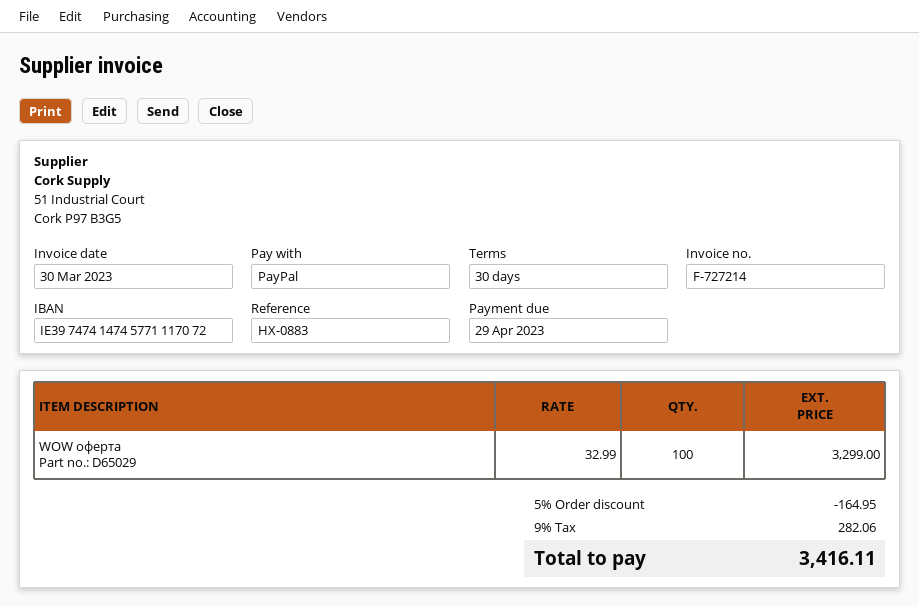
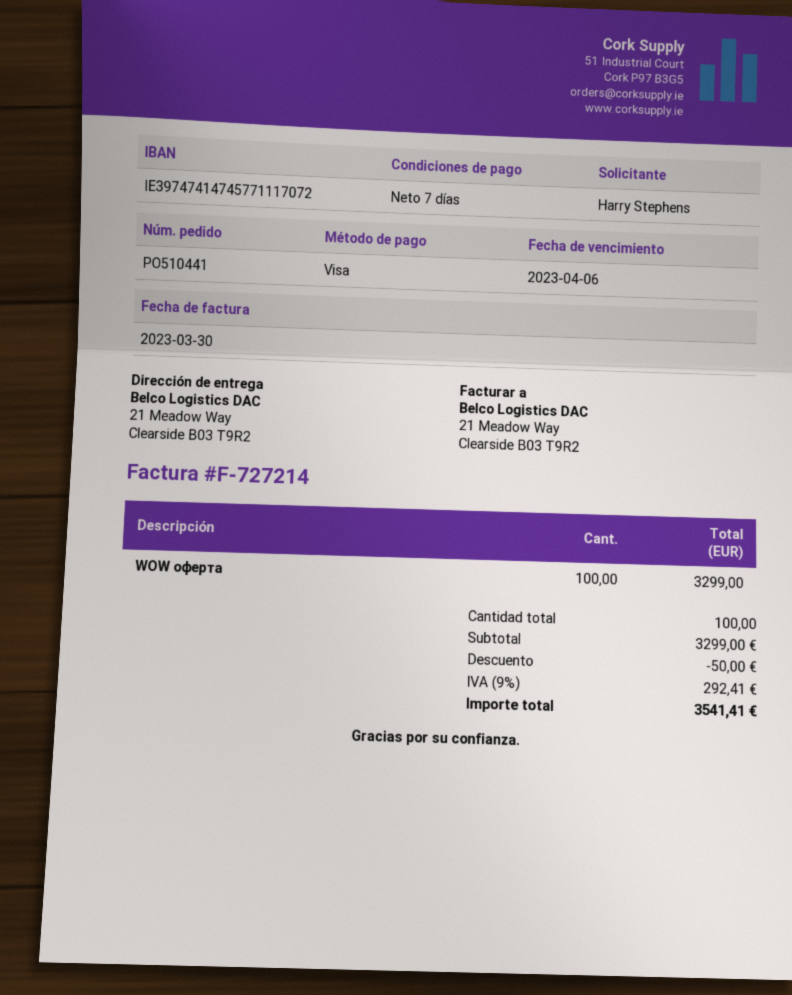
payment terms: 30 days -> 7 days
due date: 2023-04-29 -> 2023-04-06
payment method: PayPal -> Visa
discount: 164.95 -> 50.00
tax: 9% = 282.06 -> 9% = 292.41
total: 3416.11 -> 3541.41

